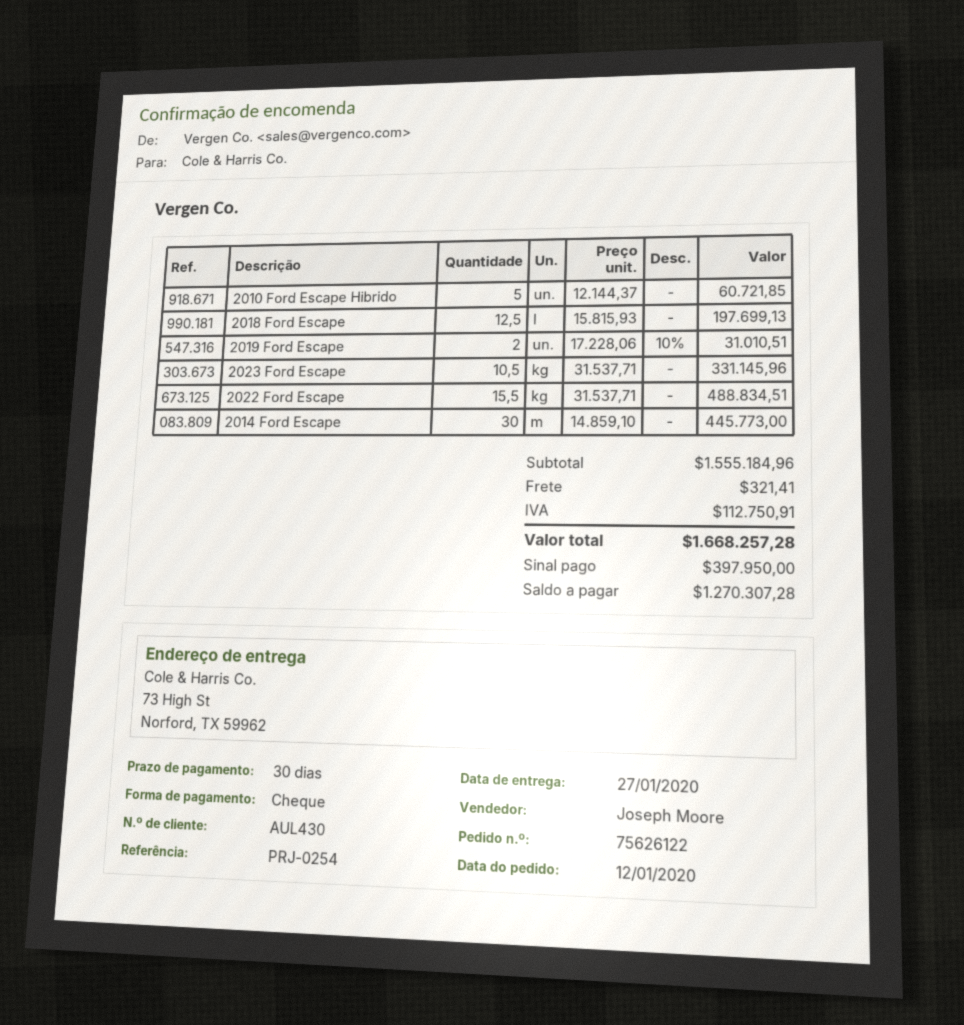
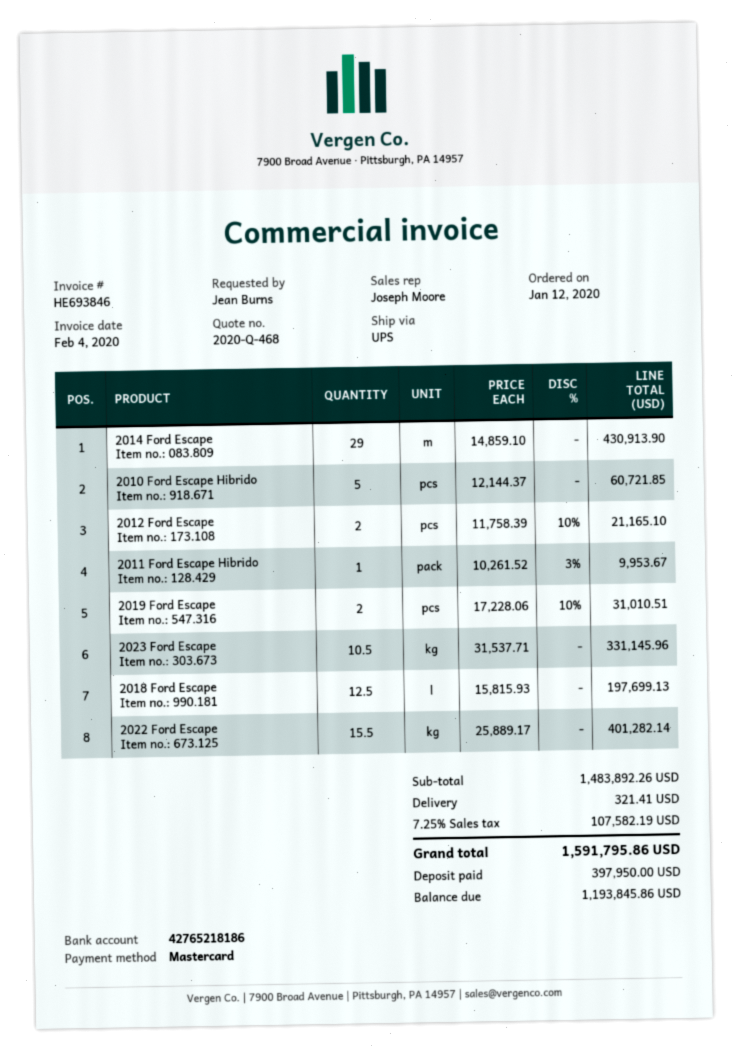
payment method: cheque -> Mastercard
2022 Ford Escape: 15.5 x 31537.71 = 488834.51 -> 15.5 x 25889.17 = 401282.14
2014 Ford Escape: 30 x 14859.10 = 445773.00 -> 29 x 14859.10 = 430913.90
2012 Ford Escape: none -> 2 x 11758.39 - 10% = 21165.10
2011 Ford Escape Hibrido: none -> 1 x 10261.52 - 3% = 9953.67
subtotal: 1555184.96 -> 1483892.26
tax: 112750.91 -> 107582.19
total: 1668257.28 -> 1591795.86
balance: 1270307.28 -> 1193845.86

